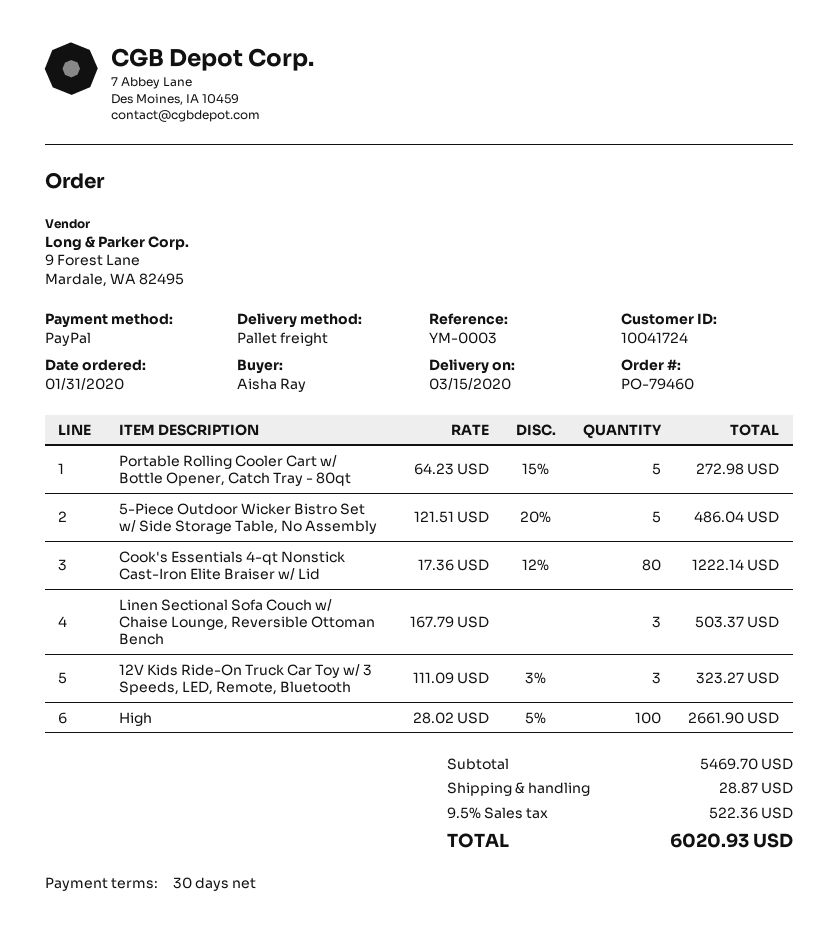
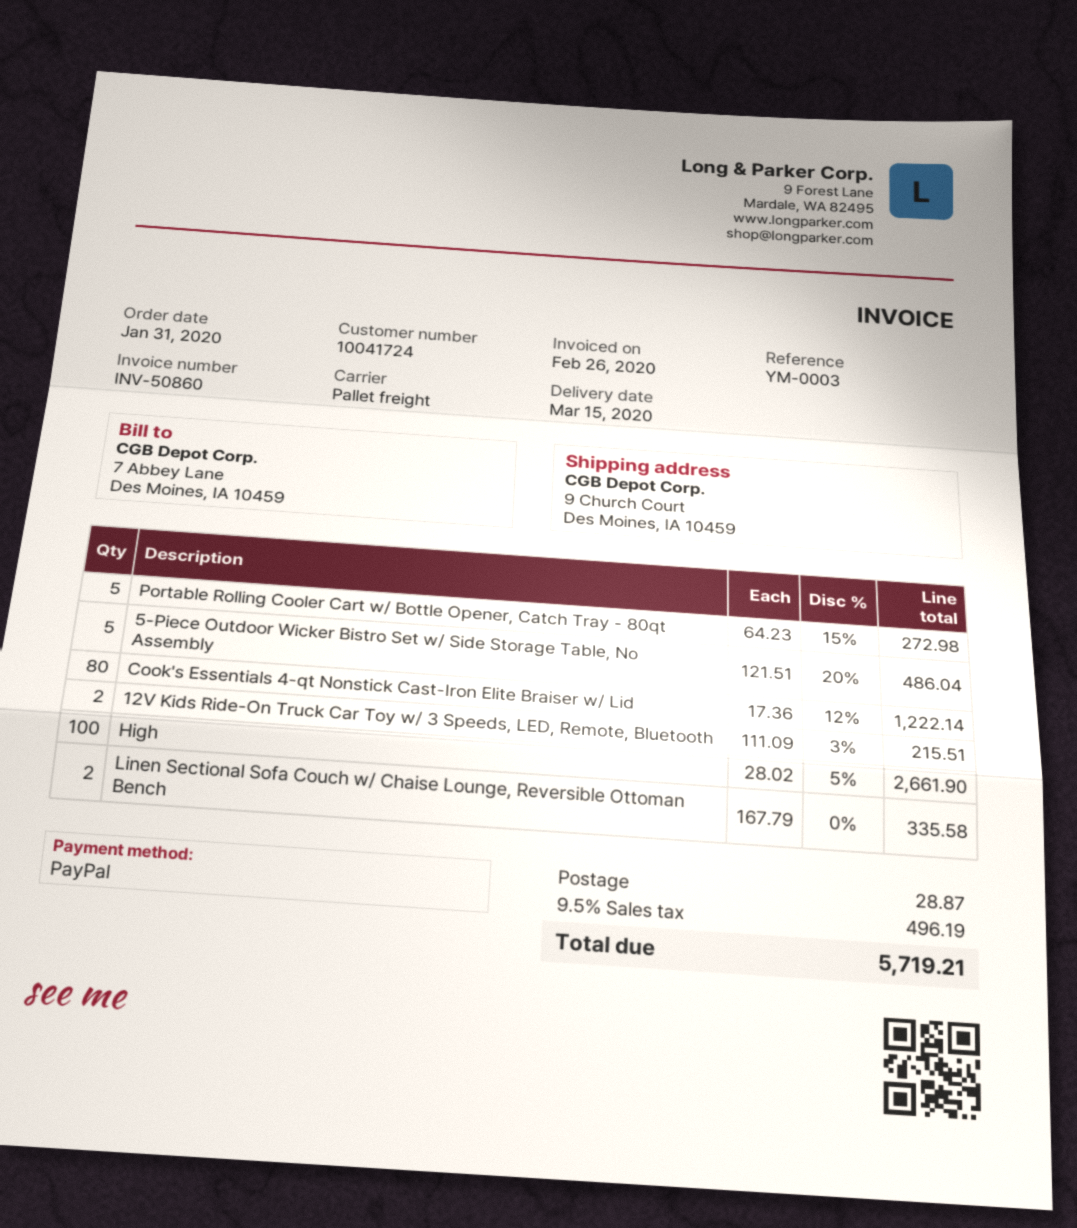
Linen Sectional Sofa Couch w/ Chaise Lounge, Reversible Ottoman Bench: 3 x 167.79 = 503.37 -> 2 x 167.79 = 335.58
12V Kids Ride-On Truck Car Toy w/ 3 Speeds, LED, Remote, Bluetooth: 3 x 111.09 - 3% = 323.27 -> 2 x 111.09 - 3% = 215.51
tax: 9.5% = 522.36 -> 9.5% = 496.19
total: 6020.93 -> 5719.21

